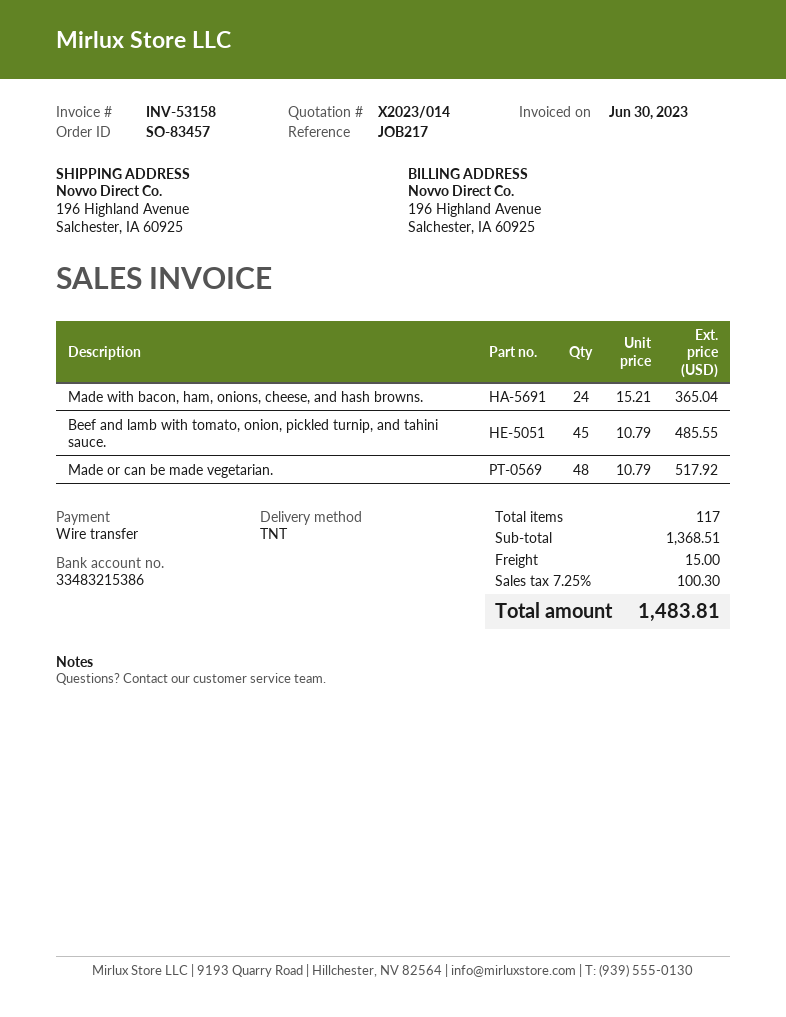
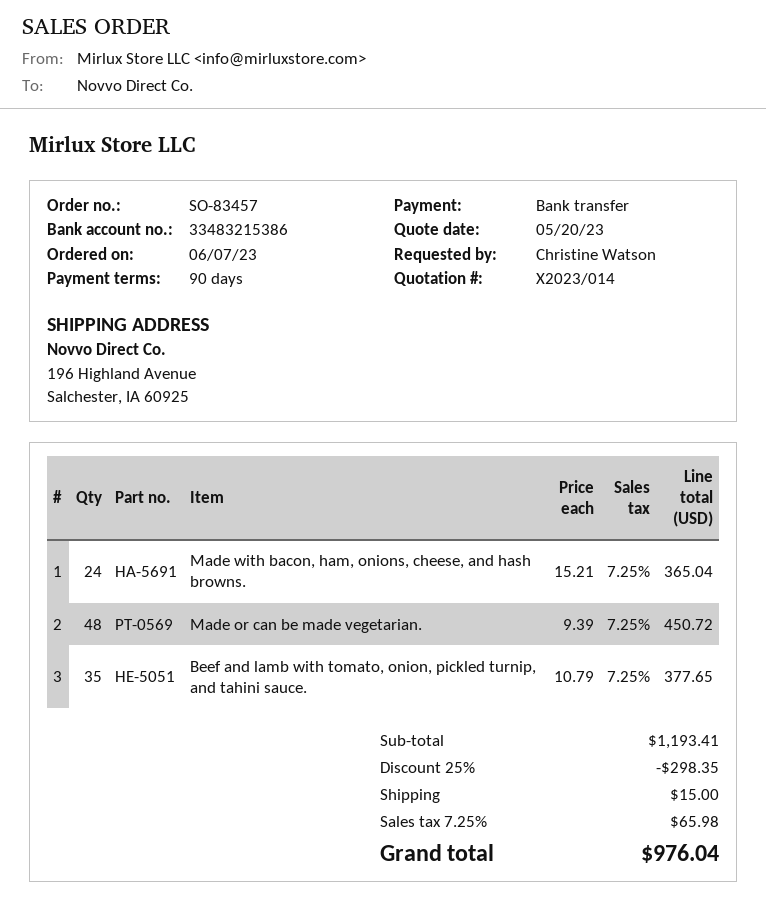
Beef and lamb with tomato, onion, pickled turnip, and tahini sauce.: 45 x 10.79 = 485.55 -> 35 x 10.79 = 377.65
Made or can be made vegetarian.: 48 x 10.79 = 517.92 -> 48 x 9.39 = 450.72
subtotal: 1368.51 -> 1193.41
discount: none -> 25% = 298.35
tax: 7.25% = 100.30 -> 7.25% = 65.98
total: 1483.81 -> 976.04

